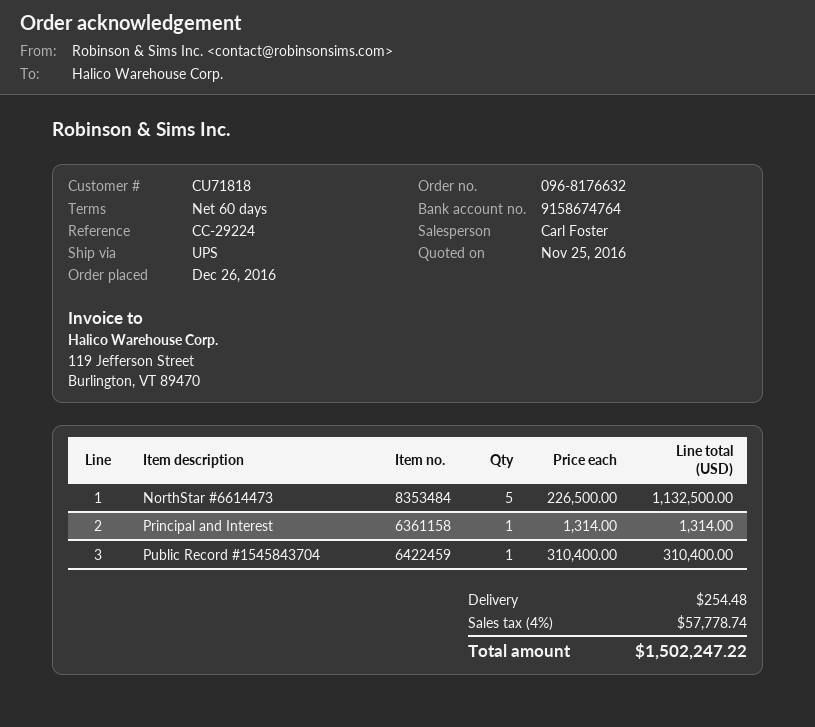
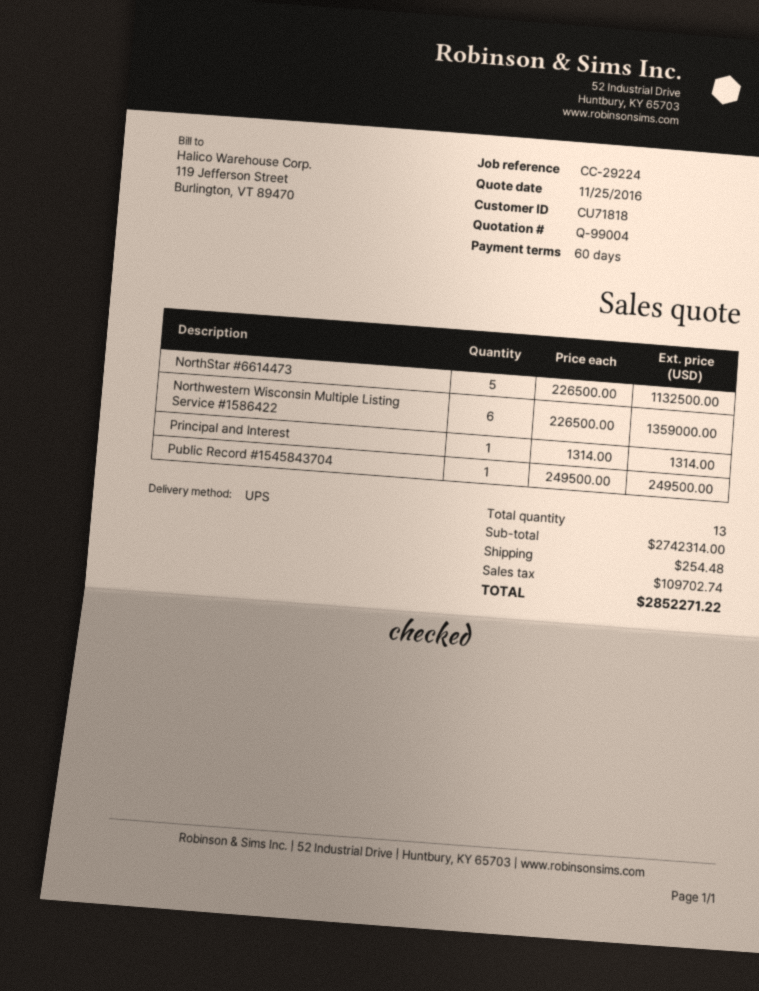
Public Record #1545843704: 1 x 310400.00 = 310400.00 -> 1 x 249500.00 = 249500.00
Northwestern Wisconsin Multiple Listing Service #1586422: none -> 6 x 226500.00 = 1359000.00
tax: 57778.74 -> 109702.74
total: 1502247.22 -> 2852271.22

